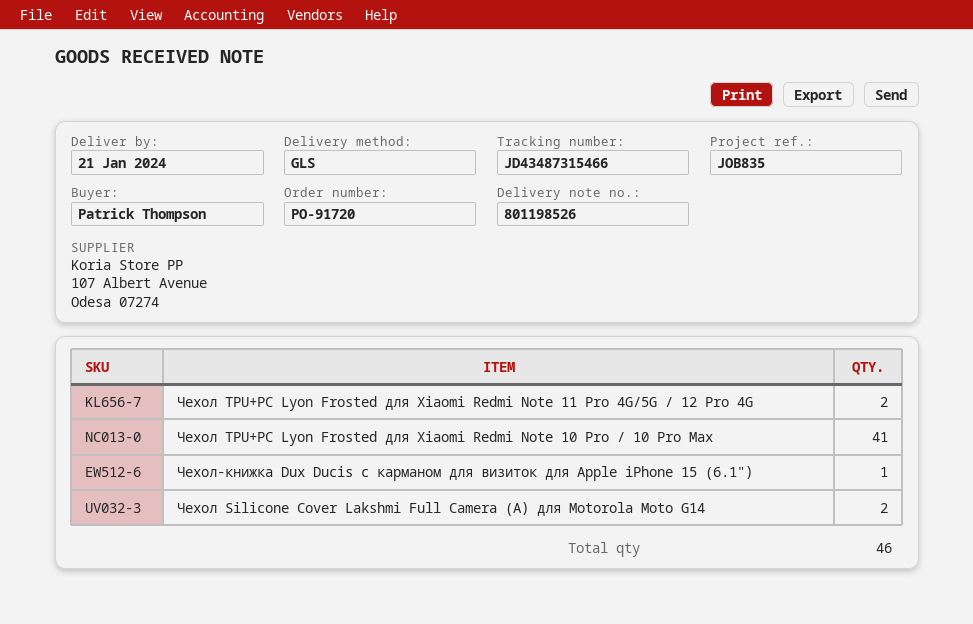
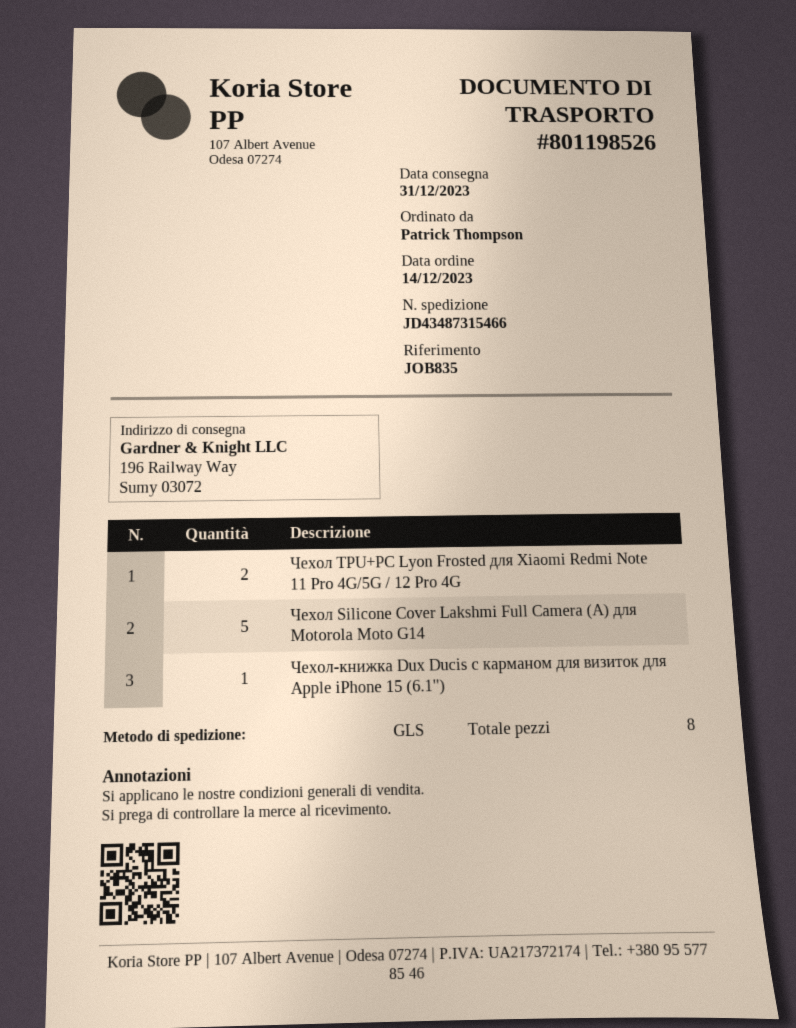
delivery date: 2024-01-21 -> 2023-12-31
Чехол TPU+PC Lyon Frosted для Xiaomi Redmi Note 10 Pro / 10 Pro Max: 41 -> none
Чехол Silicone Cover Lakshmi Full Camera (A) для Motorola Moto G14: 2 -> 5
total quantity: 46 -> 8

